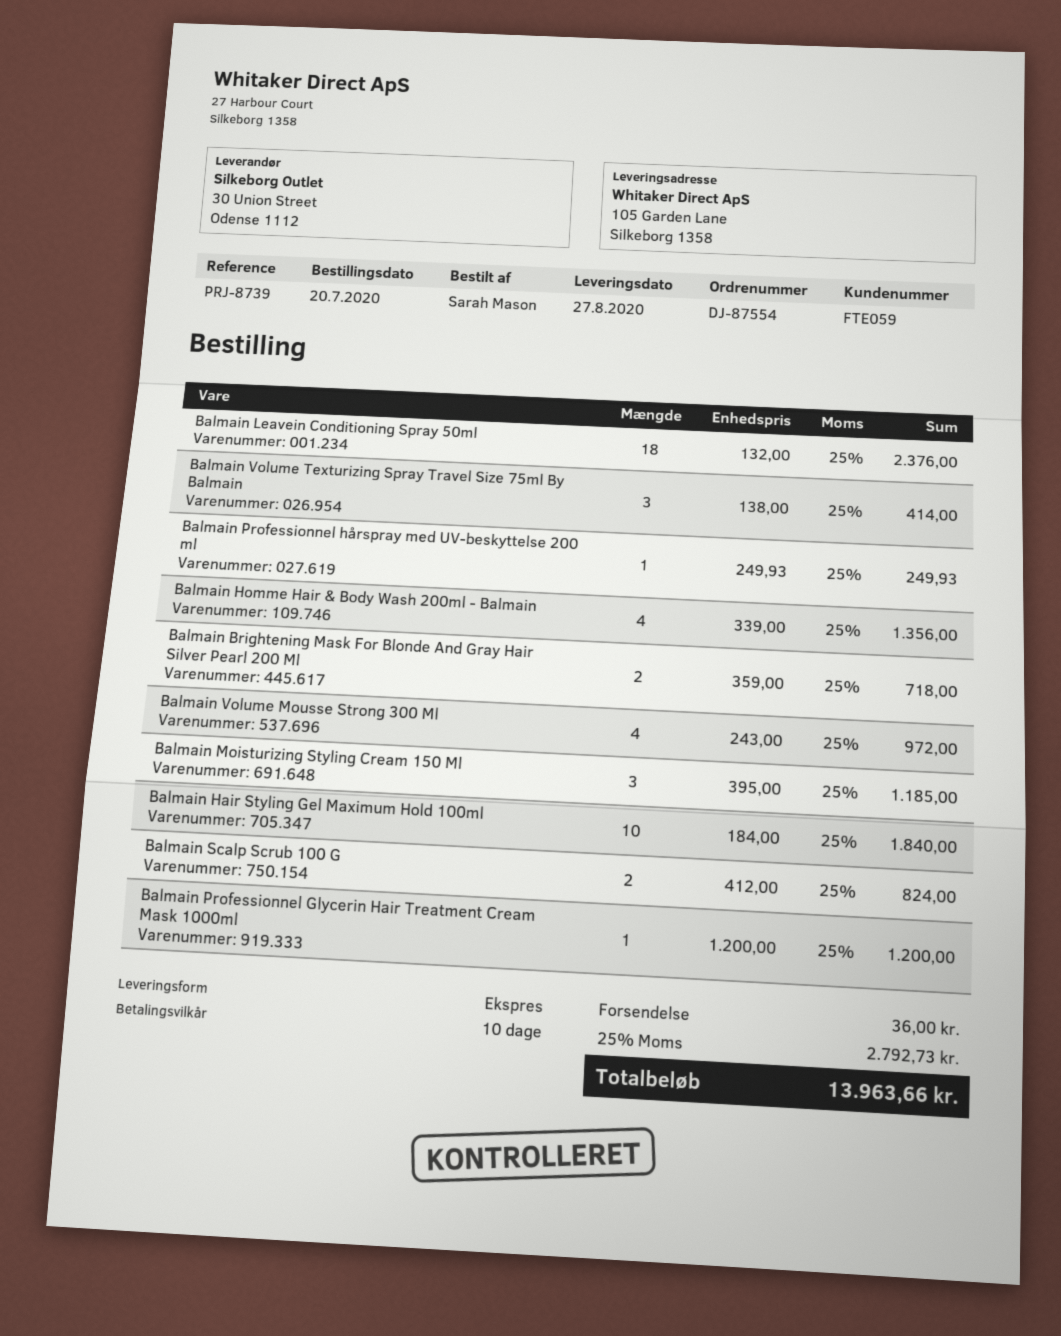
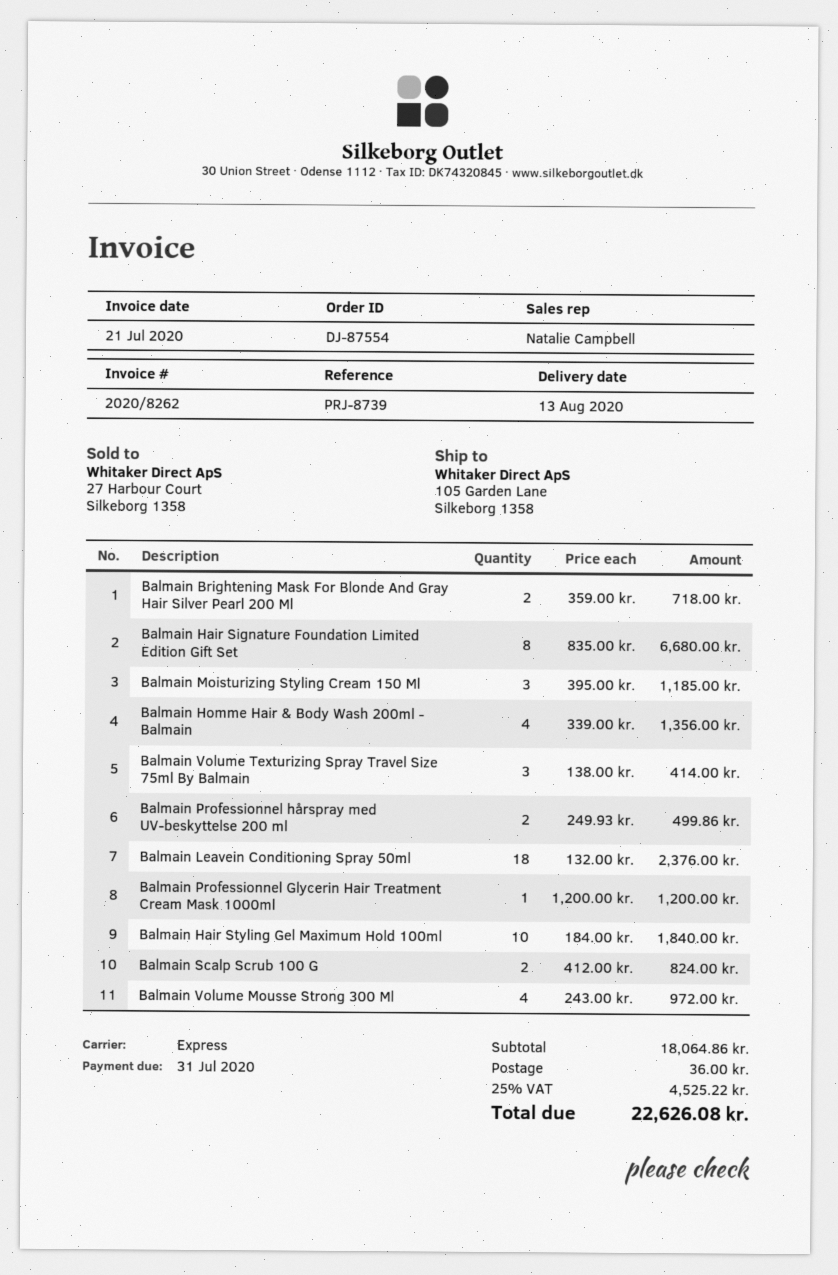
delivery date: 2020-08-27 -> 2020-08-13
Balmain Professionnel hårspray med UV-beskyttelse 200 ml: 1 x 249.93 = 249.93 -> 2 x 249.93 = 499.86
Balmain Hair Signature Foundation Limited Edition Gift Set: none -> 8 x 835.00 = 6680.00
tax: 25% = 2792.73 -> 25% = 4525.22
total: 13963.66 -> 22626.08

